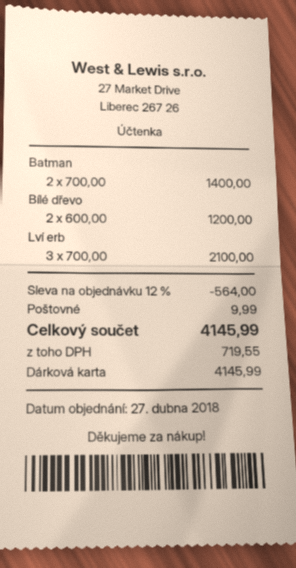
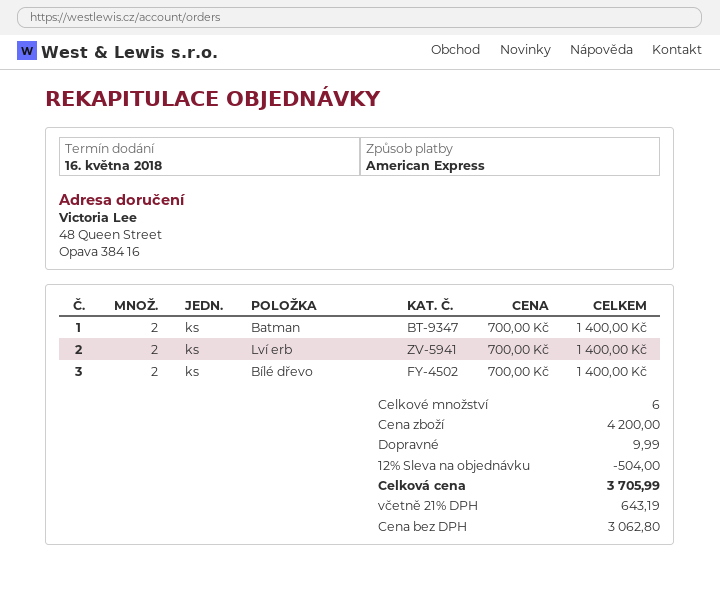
payment method: gift card -> American Express
Bílé dřevo: 2 x 600.00 = 1200.00 -> 2 x 700.00 = 1400.00
Lví erb: 3 x 700.00 = 2100.00 -> 2 x 700.00 = 1400.00
discount: 12% = 564.00 -> 12% = 504.00
tax: 719.55 -> 643.19
total: 4145.99 -> 3705.99

